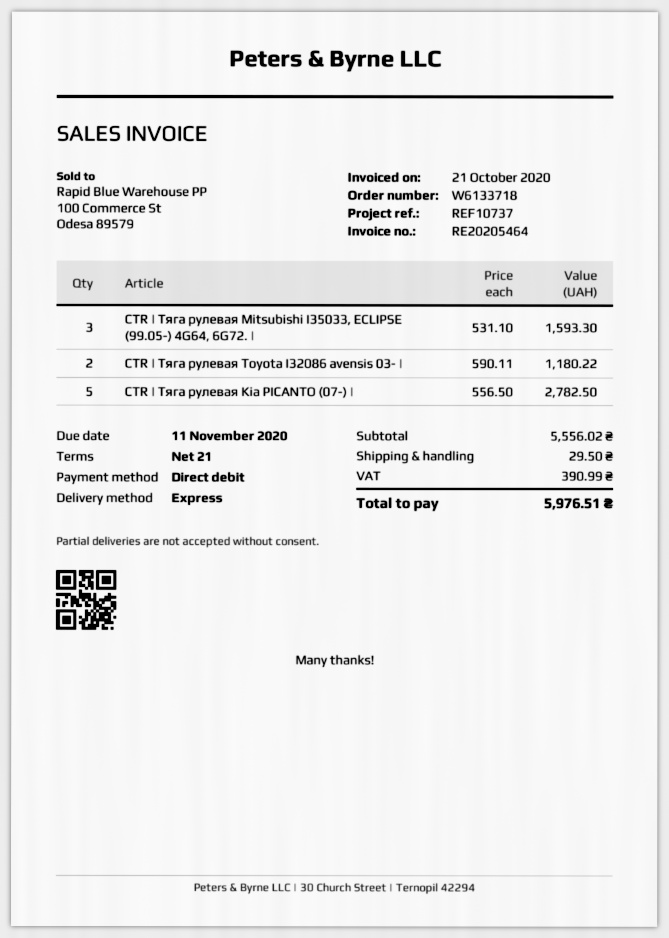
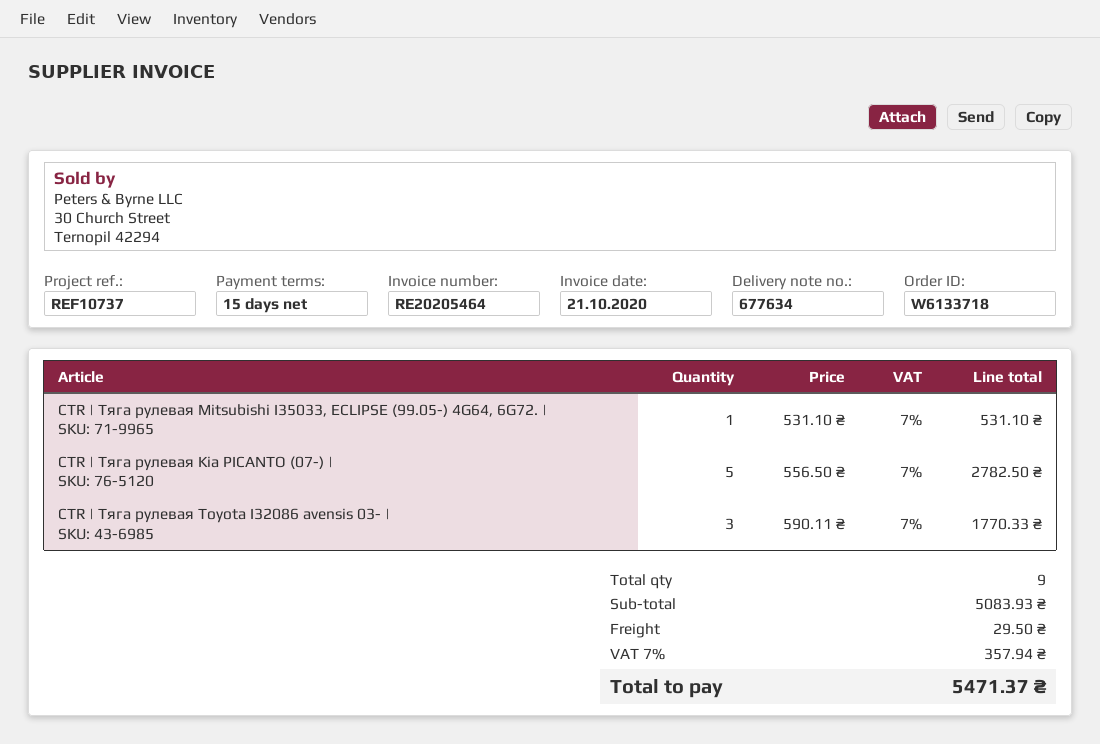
payment terms: 21 days -> 15 days
CTR | Тяга рулевая Mitsubishi I35033, ECLIPSE (99.05-) 4G64, 6G72. |: 3 x 531.10 = 1593.30 -> 1 x 531.10 = 531.10
CTR | Тяга рулевая Toyota I32086 avensis 03- |: 2 x 590.11 = 1180.22 -> 3 x 590.11 = 1770.33
subtotal: 5556.02 -> 5083.93
tax: 390.99 -> 357.94
total: 5976.51 -> 5471.37

